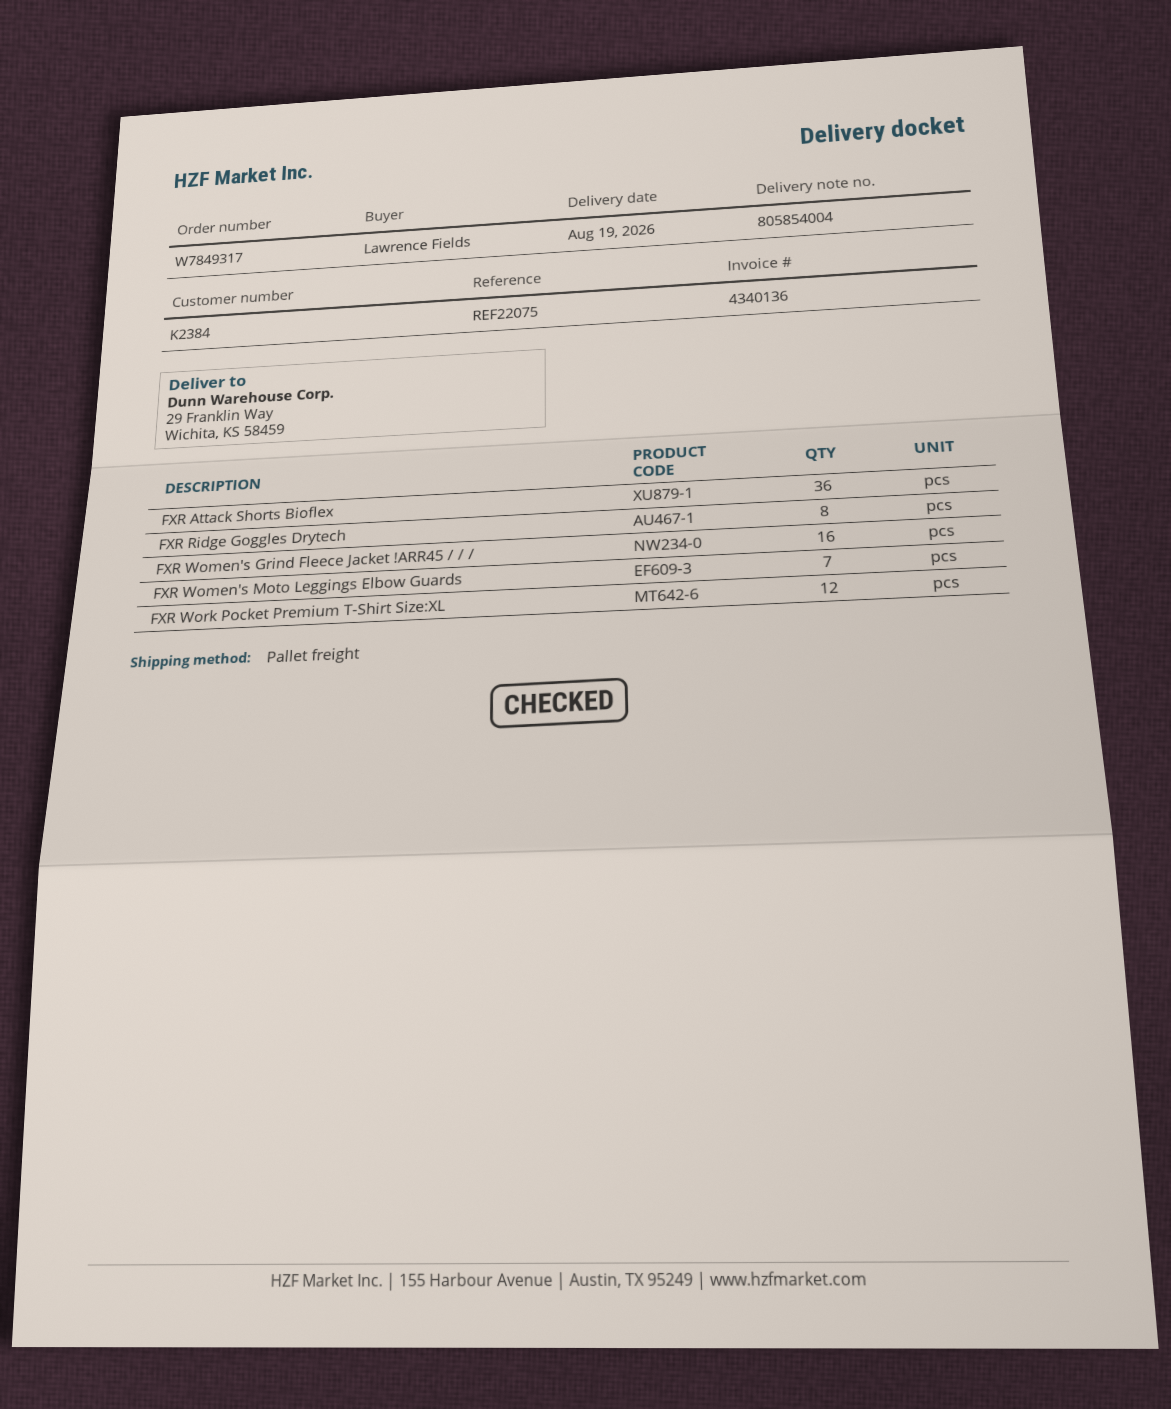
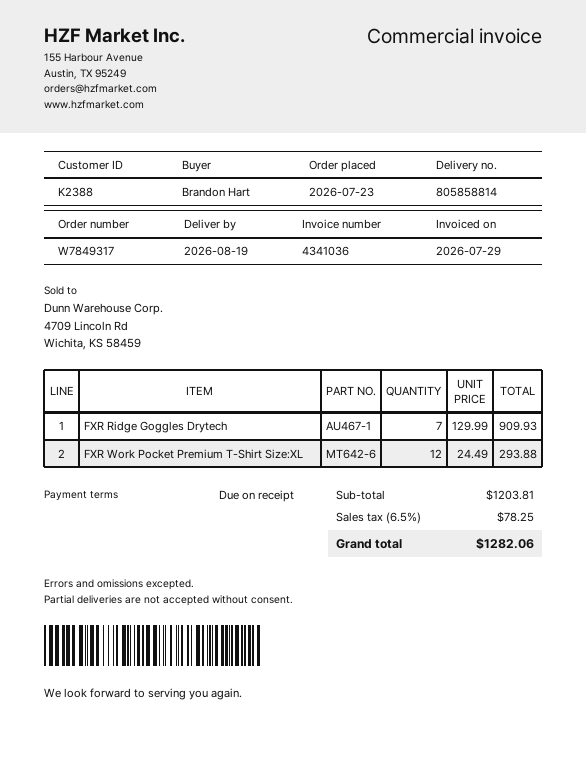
delivery note number: 805854004 -> 805858814
invoice number: 4340136 -> 4341036
customer number: K2384 -> K2388
ordered by: Lawrence Fields -> Brandon Hart
FXR Attack Shorts Bioflex: 36 -> none
FXR Ridge Goggles Drytech: 8 -> 7
FXR Women's Grind Fleece Jacket !ARR45 / / /: 16 -> none
FXR Women's Moto Leggings Elbow Guards: 7 -> none

